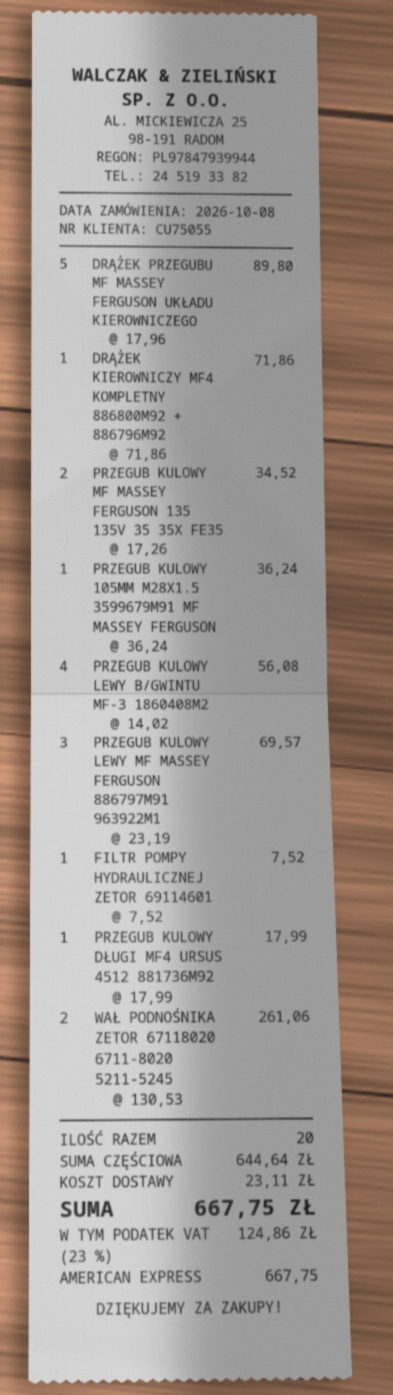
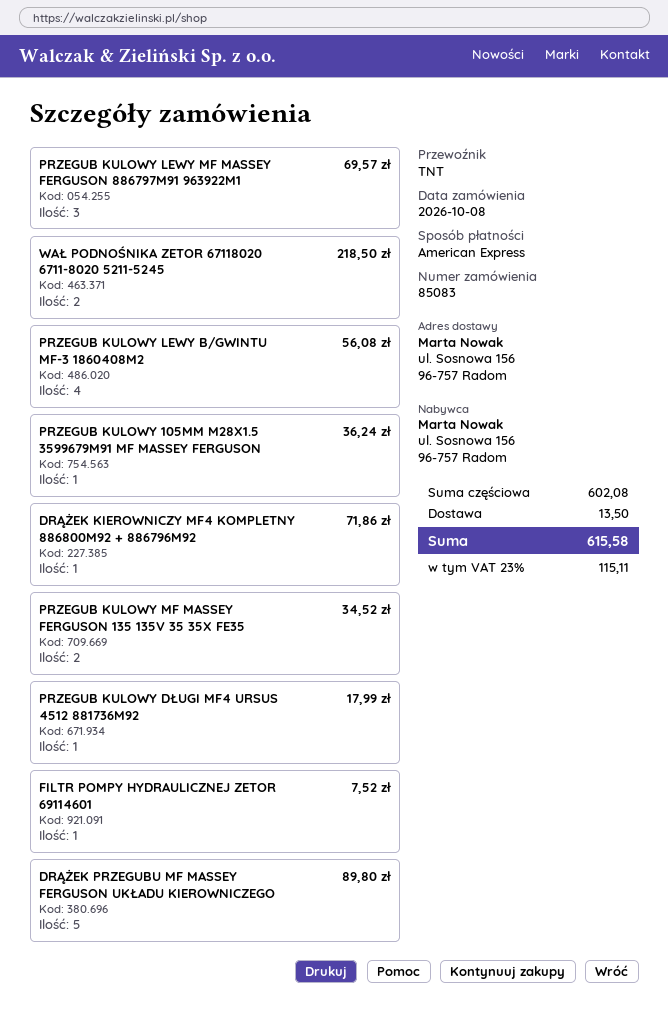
WAŁ PODNOŚNIKA ZETOR 67118020 6711-8020 5211-5245: 2 for 261.06 -> 2 for 218.50
subtotal: 644.64 -> 602.08
shipping: 23.11 -> 13.50
tax: 23% = 124.86 -> 23% = 115.11
total: 667.75 -> 615.58

